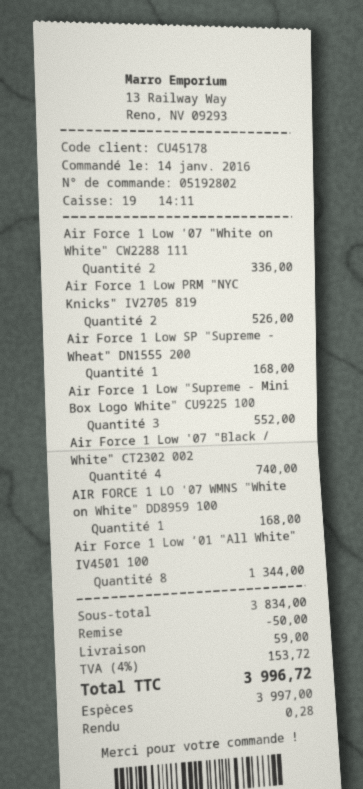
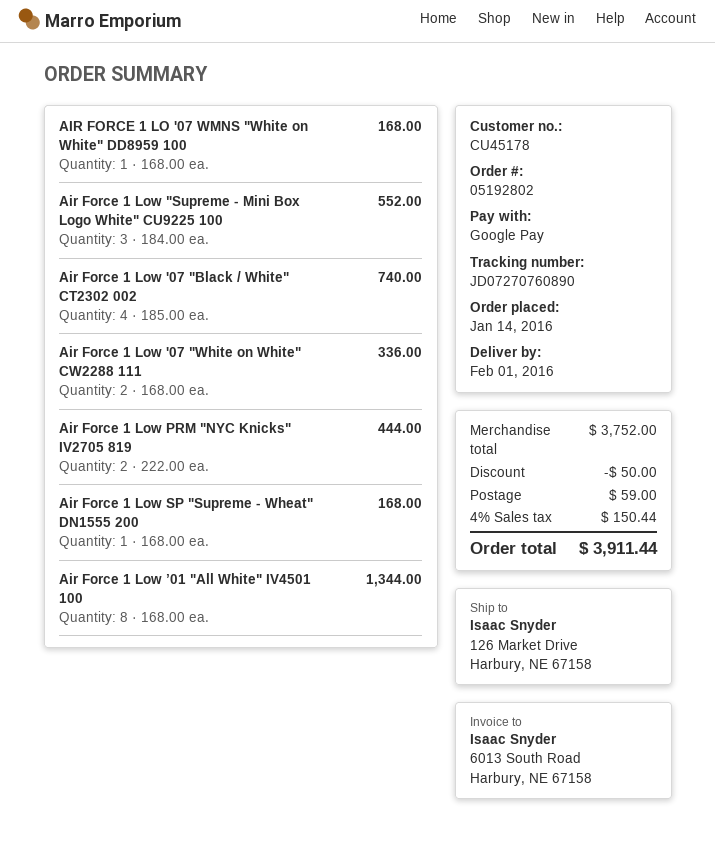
payment method: cash -> Google Pay
Air Force 1 Low PRM "NYC Knicks" IV2705 819: 2 for 526.00 -> 2 for 444.00
subtotal: 3834.00 -> 3752.00
tax: 4% = 153.72 -> 4% = 150.44
total: 3996.72 -> 3911.44

